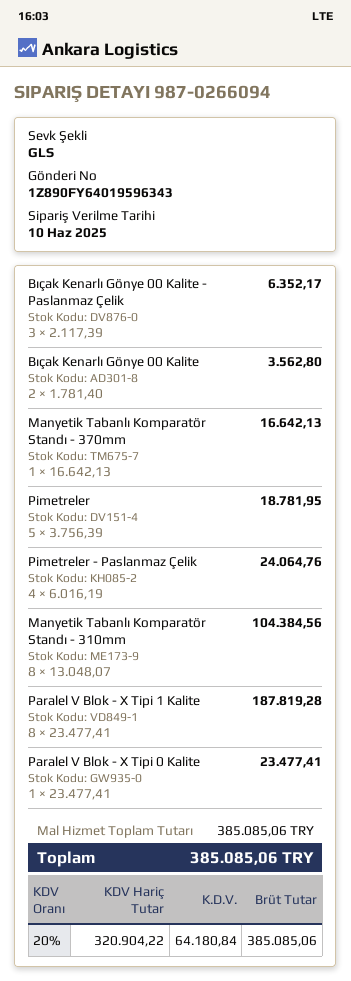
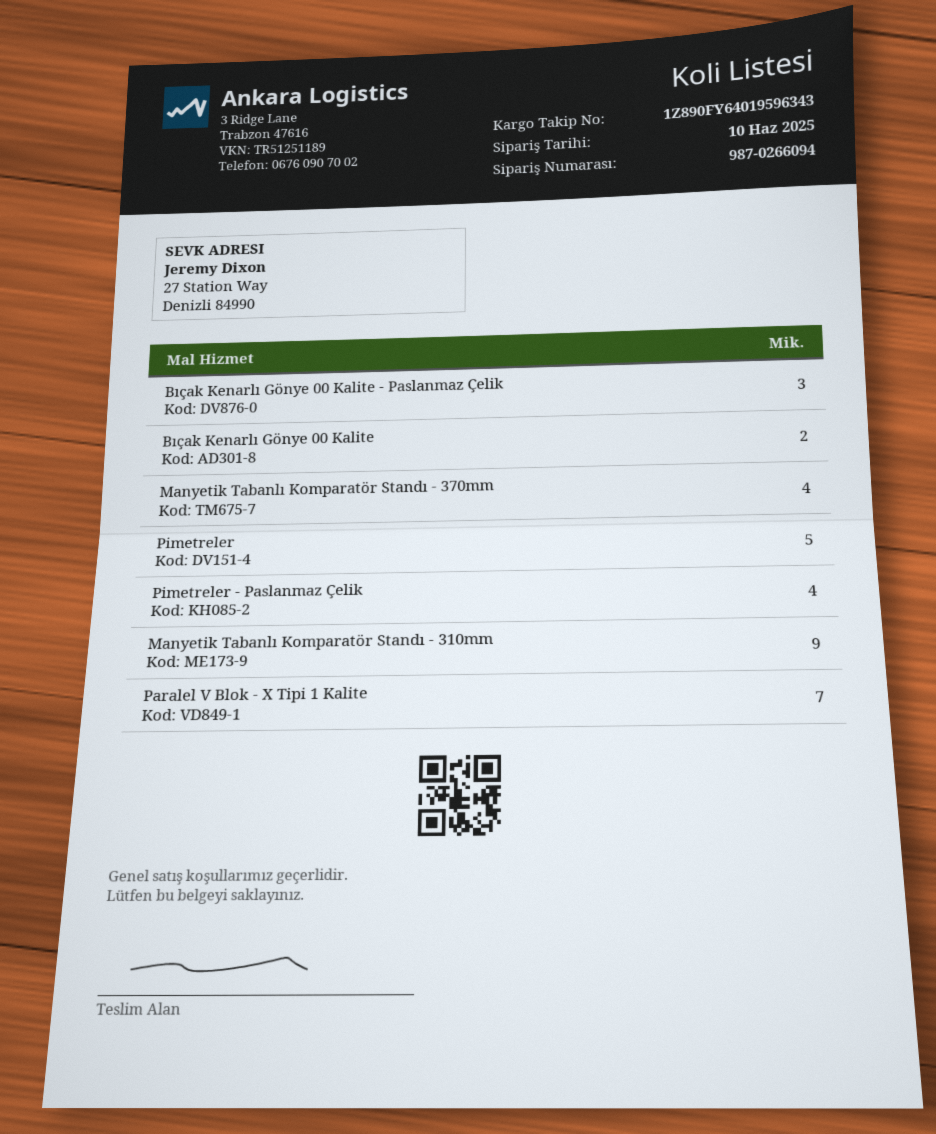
Manyetik Tabanlı Komparatör Standı - 370mm: 1 -> 4
Manyetik Tabanlı Komparatör Standı - 310mm: 8 -> 9
Paralel V Blok - X Tipi 1 Kalite: 8 -> 7
Paralel V Blok - X Tipi 0 Kalite: 1 -> none

